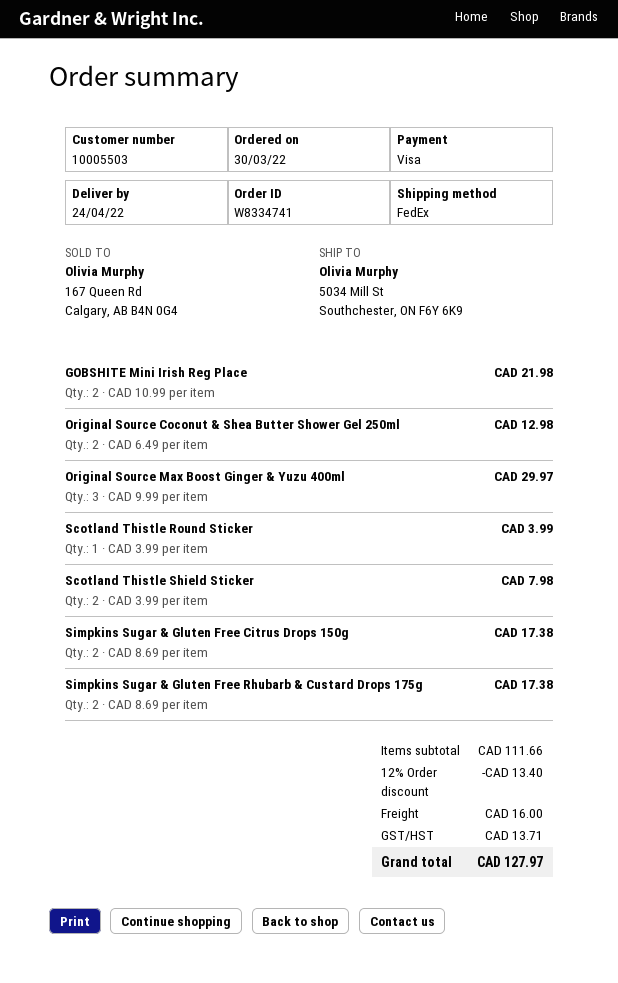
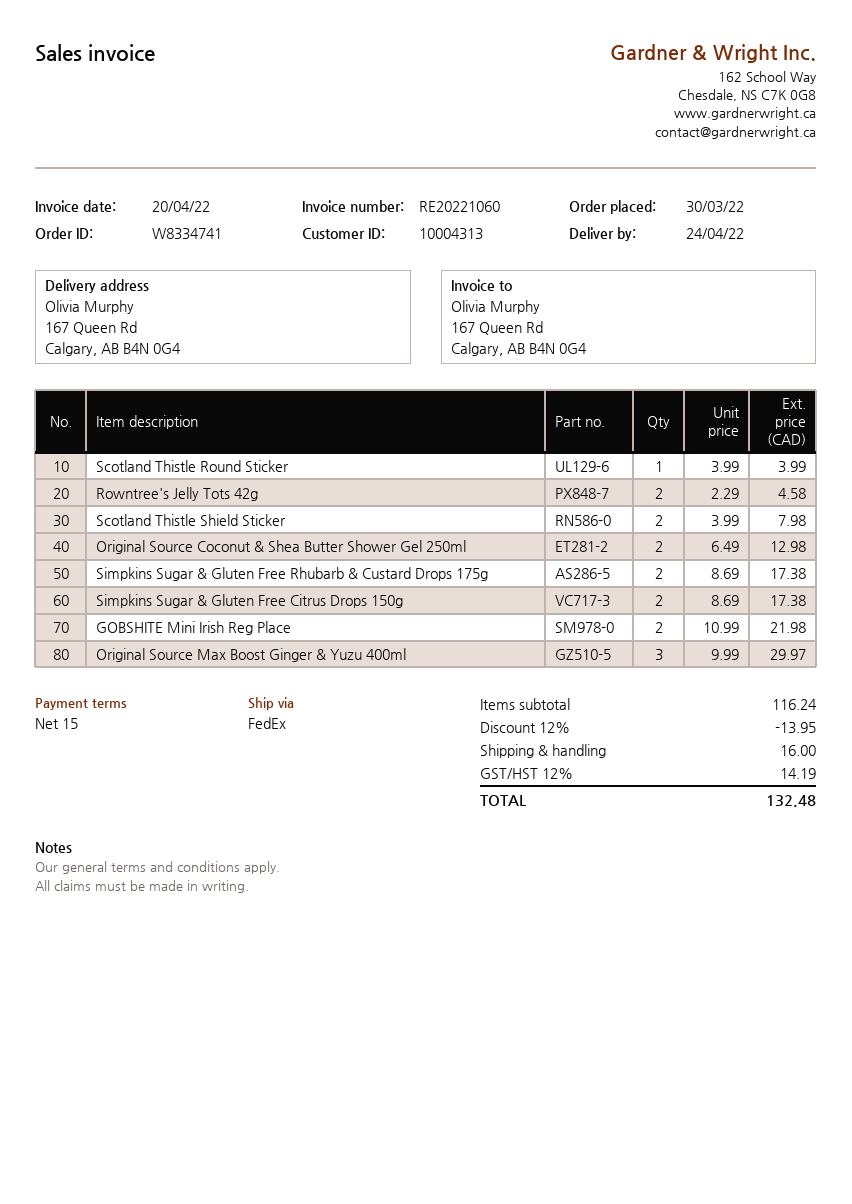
customer number: 10005503 -> 10004313
ship to: 5034 Mill St, Southchester, ON F6Y 6K9 -> 167 Queen Rd, Calgary, AB B4N 0G4
Rowntree's Jelly Tots 42g: none -> 2 x 2.29 = 4.58
subtotal: 111.66 -> 116.24
discount: 12% = 13.40 -> 12% = 13.95
tax: 13.71 -> 14.19
total: 127.97 -> 132.48

